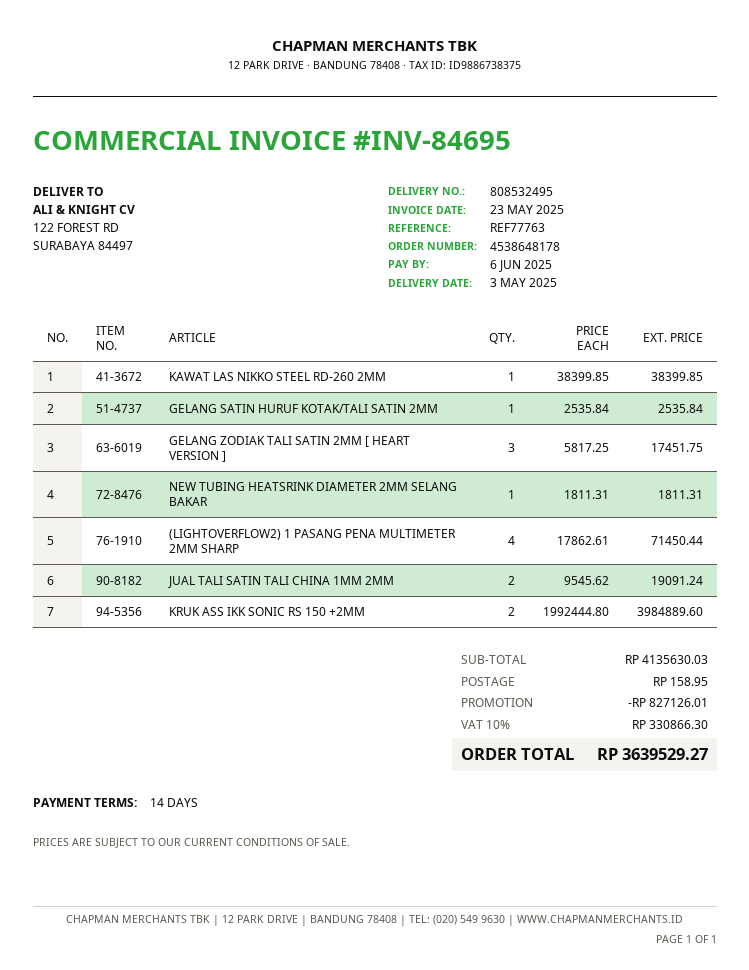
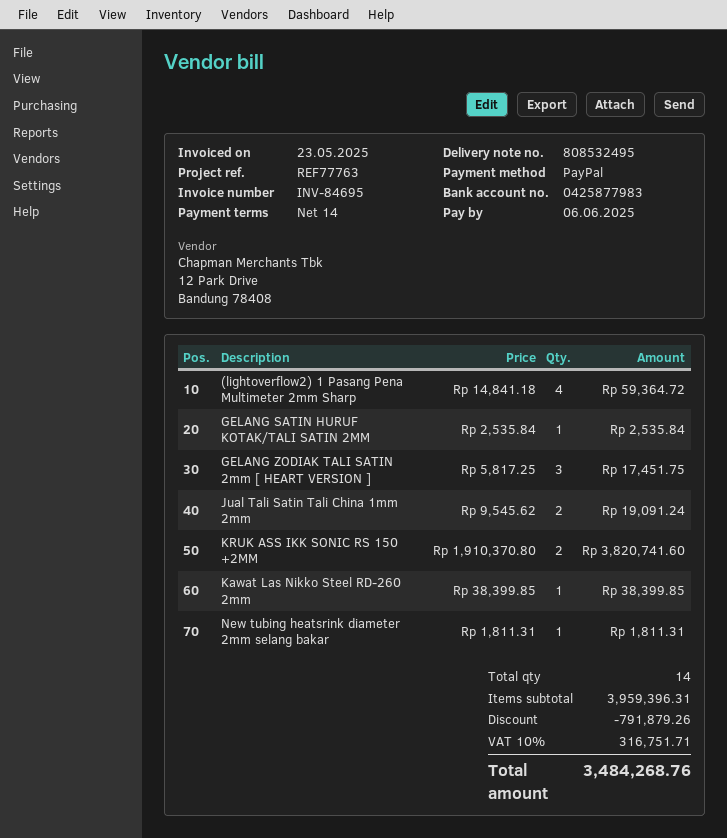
(LIGHTOVERFLOW2) 1 PASANG PENA MULTIMETER 2MM SHARP: 4 x 17862.61 = 71450.44 -> 4 x 14841.18 = 59364.72
KRUK ASS IKK SONIC RS 150 +2MM: 2 x 1992444.80 = 3984889.60 -> 2 x 1910370.80 = 3820741.60
subtotal: 4135630.03 -> 3959396.31
discount: 827126.01 -> 791879.26
shipping: 158.95 -> none
tax: 10% = 330866.30 -> 10% = 316751.71
total: 3639529.27 -> 3484268.76

